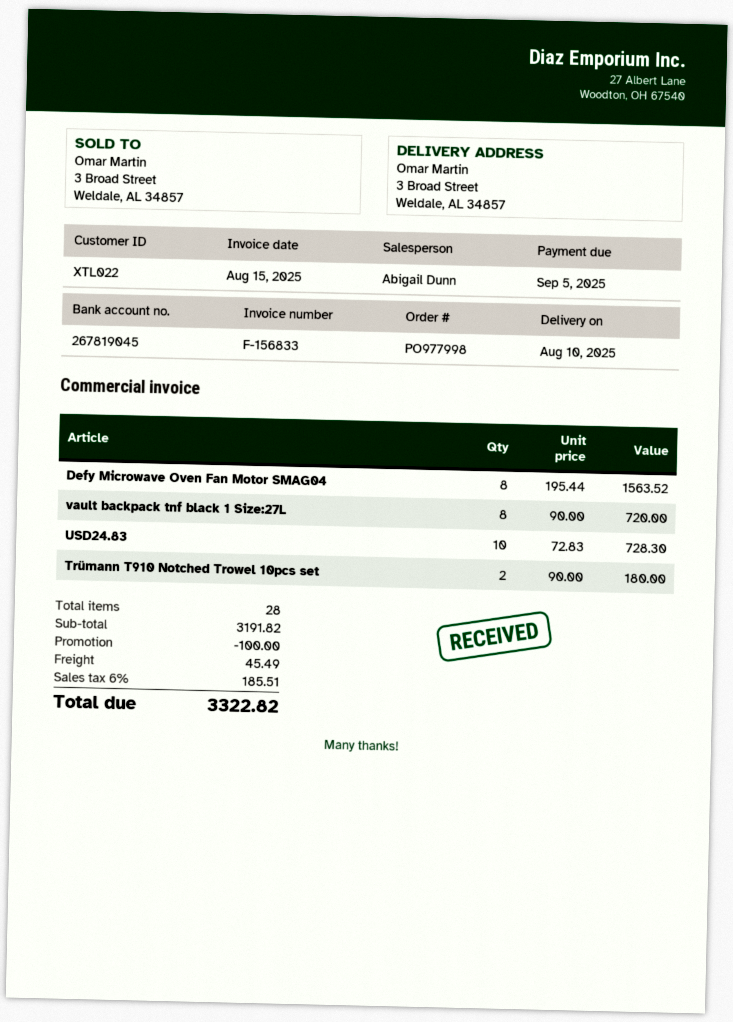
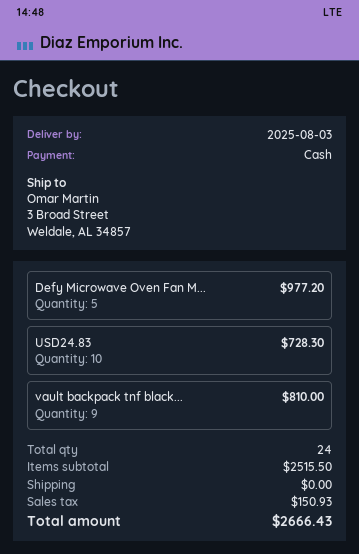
delivery date: 2025-08-10 -> 2025-08-03
Defy Microwave Oven Fan Motor SMAG04: 8 for 1563.52 -> 5 for 977.20
vault backpack tnf black 1 Size:27L: 8 for 720.00 -> 9 for 810.00
Trümann T910 Notched Trowel 10pcs set: 2 for 180.00 -> none
total quantity: 28 -> 24
subtotal: 3191.82 -> 2515.50
discount: 100.00 -> none
shipping: 45.49 -> 0.00
tax: 185.51 -> 150.93
total: 3322.82 -> 2666.43

